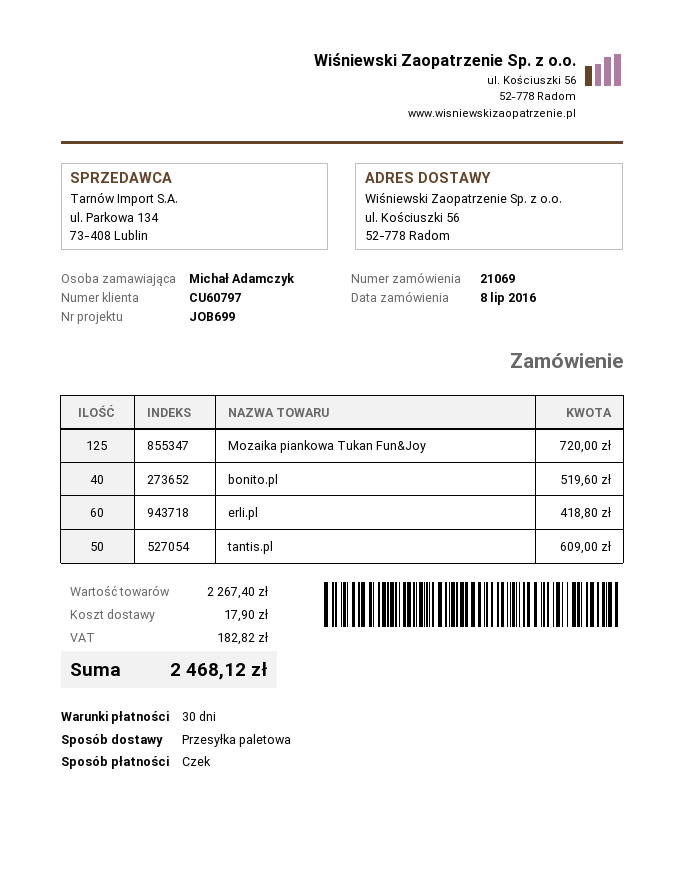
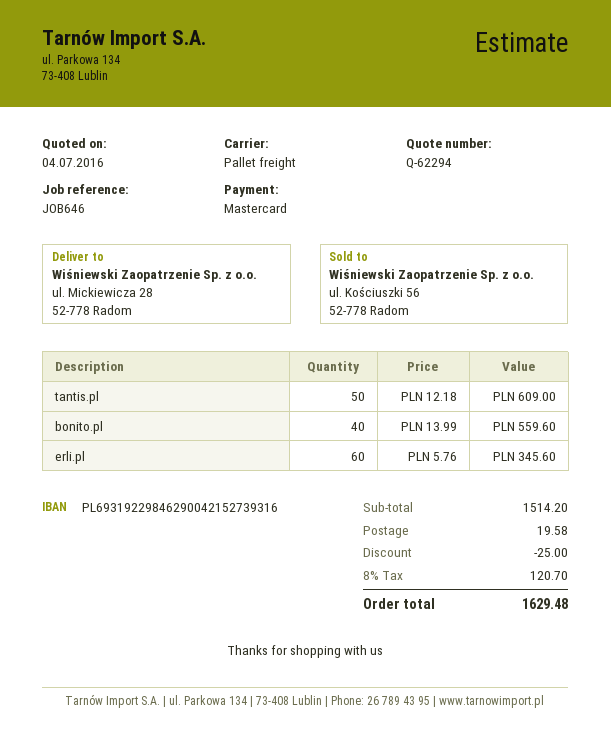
reference: JOB699 -> JOB646
payment method: cheque -> Mastercard
ship to: ul. Kościuszki 56, 52-778 Radom -> ul. Mickiewicza 28, 52-778 Radom
Mozaika piankowa Tukan Fun&Joy: 125 for 720.00 -> none
bonito.pl: 40 for 519.60 -> 40 for 559.60
erli.pl: 60 for 418.80 -> 60 for 345.60
subtotal: 2267.40 -> 1514.20
discount: none -> 25.00
shipping: 17.90 -> 19.58
tax: 182.82 -> 120.70
total: 2468.12 -> 1629.48

